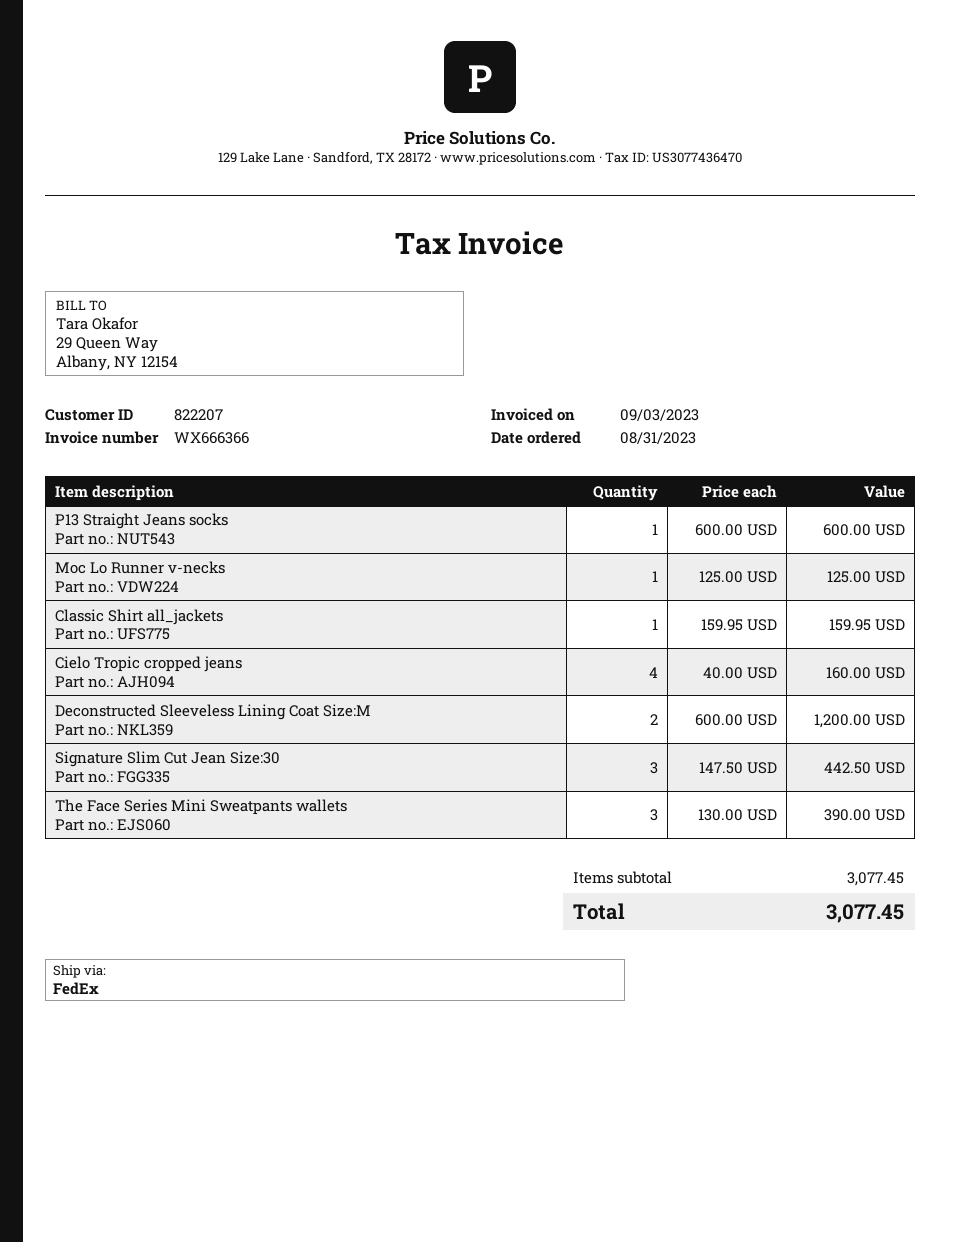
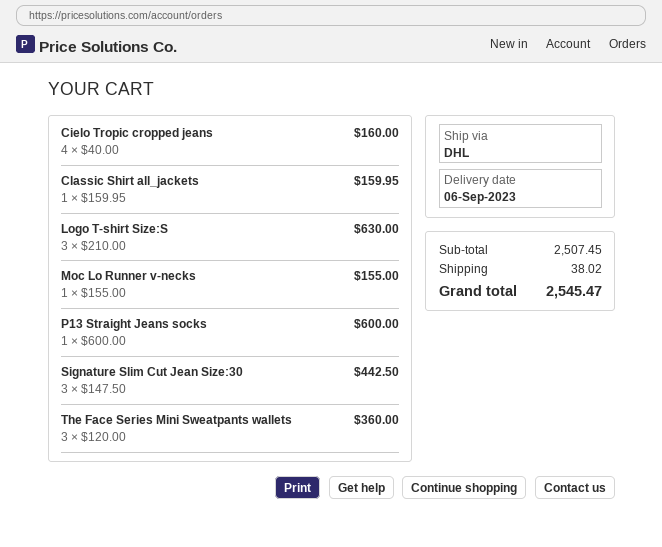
shipping method: FedEx -> DHL
Moc Lo Runner v-necks: 1 x 125.00 = 125.00 -> 1 x 155.00 = 155.00
Deconstructed Sleeveless Lining Coat Size:M: 2 x 600.00 = 1200.00 -> none
The Face Series Mini Sweatpants wallets: 3 x 130.00 = 390.00 -> 3 x 120.00 = 360.00
Logo T-shirt Size:S: none -> 3 x 210.00 = 630.00
subtotal: 3077.45 -> 2507.45
shipping: none -> 38.02
total: 3077.45 -> 2545.47

